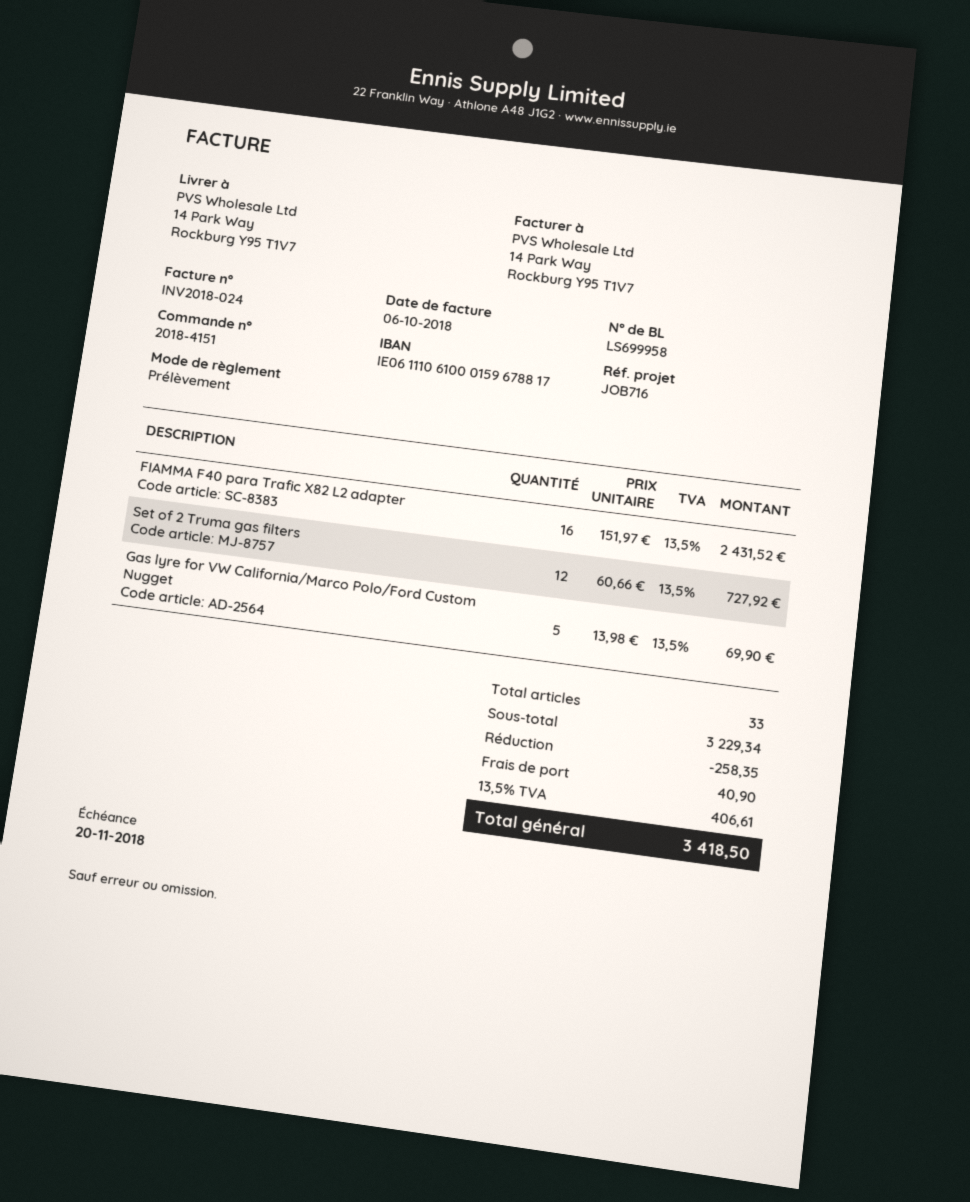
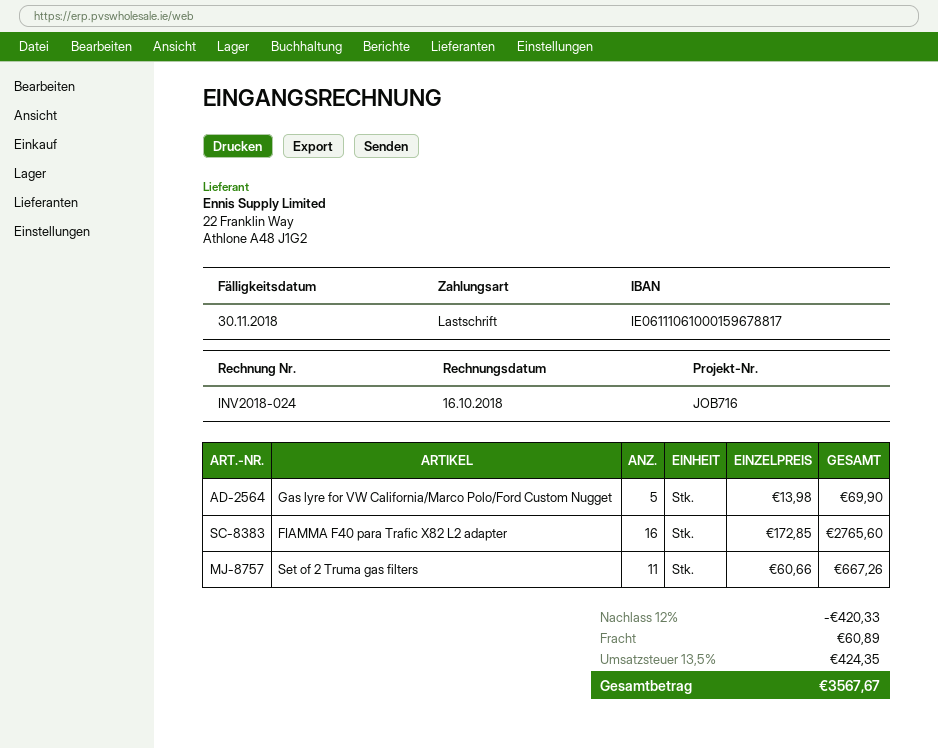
invoice date: 2018-10-06 -> 2018-10-16
due date: 2018-11-20 -> 2018-11-30
FIAMMA F40 para Trafic X82 L2 adapter: 16 x 151.97 = 2431.52 -> 16 x 172.85 = 2765.60
Set of 2 Truma gas filters: 12 x 60.66 = 727.92 -> 11 x 60.66 = 667.26
discount: 258.35 -> 420.33
shipping: 40.90 -> 60.89
tax: 13.5% = 406.61 -> 13.5% = 424.35
total: 3418.50 -> 3567.67

